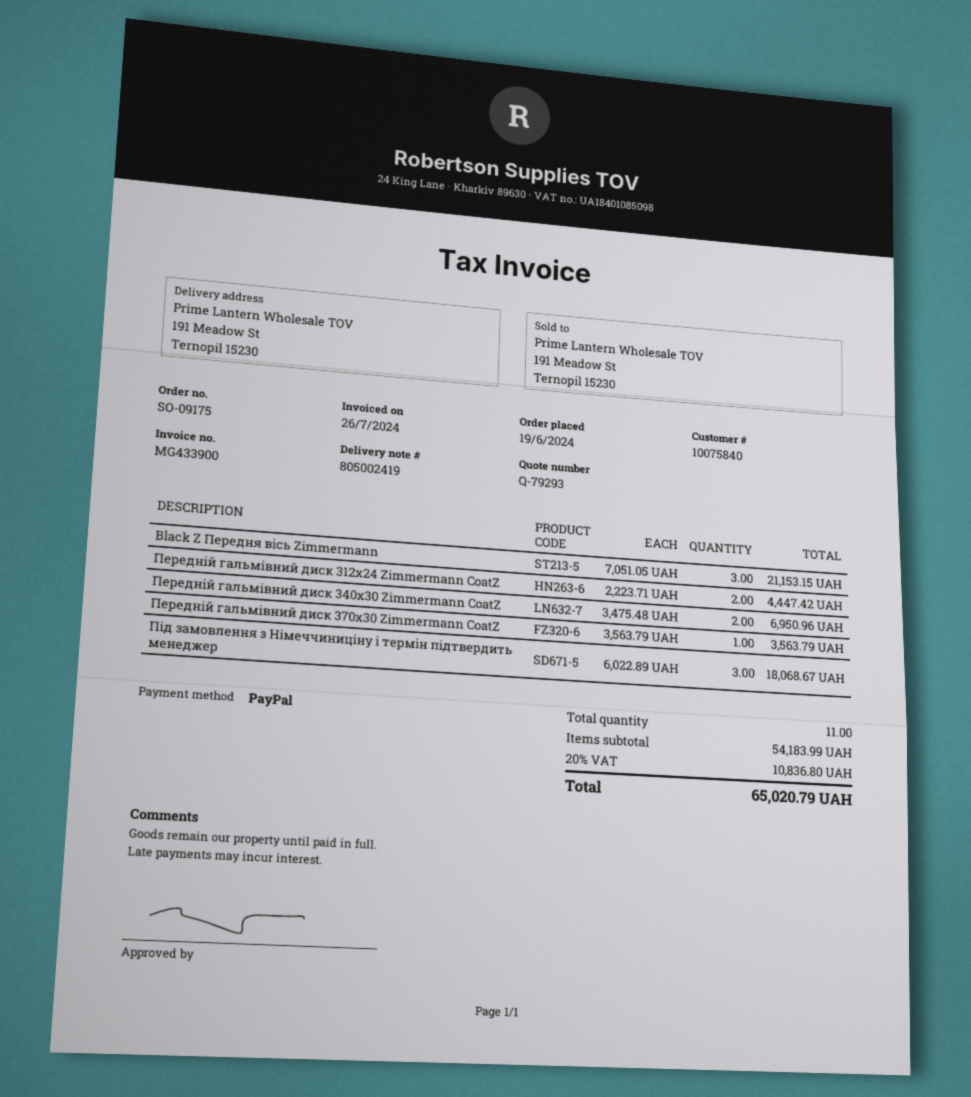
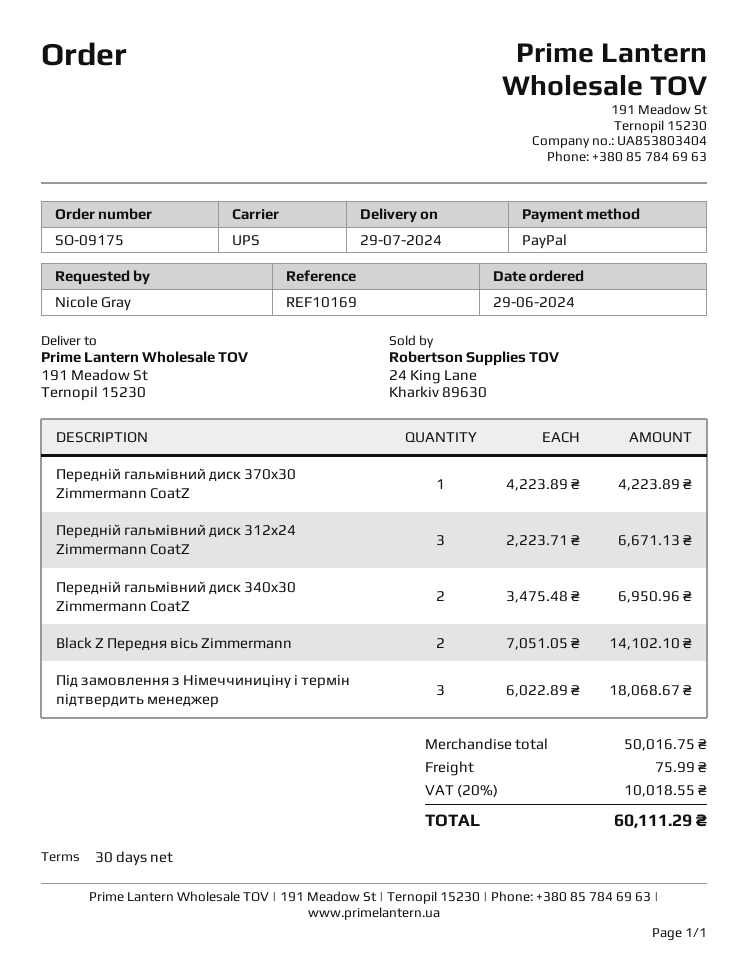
order date: 2024-06-19 -> 2024-06-29
Black Z Передня вісь Zimmermann: 3 x 7051.05 = 21153.15 -> 2 x 7051.05 = 14102.10
Передній гальмівний диск 312x24 Zimmermann CoatZ: 2 x 2223.71 = 4447.42 -> 3 x 2223.71 = 6671.13
Передній гальмівний диск 370x30 Zimmermann CoatZ: 1 x 3563.79 = 3563.79 -> 1 x 4223.89 = 4223.89
subtotal: 54183.99 -> 50016.75
shipping: none -> 75.99
tax: 20% = 10836.80 -> 20% = 10018.55
total: 65020.79 -> 60111.29

